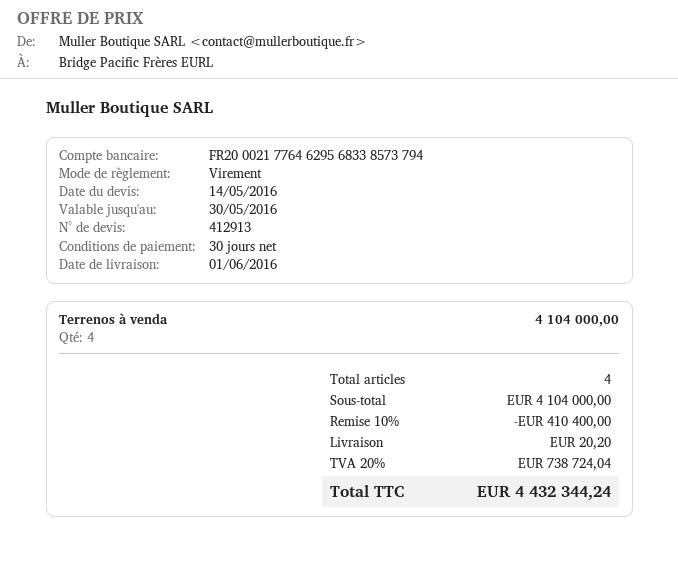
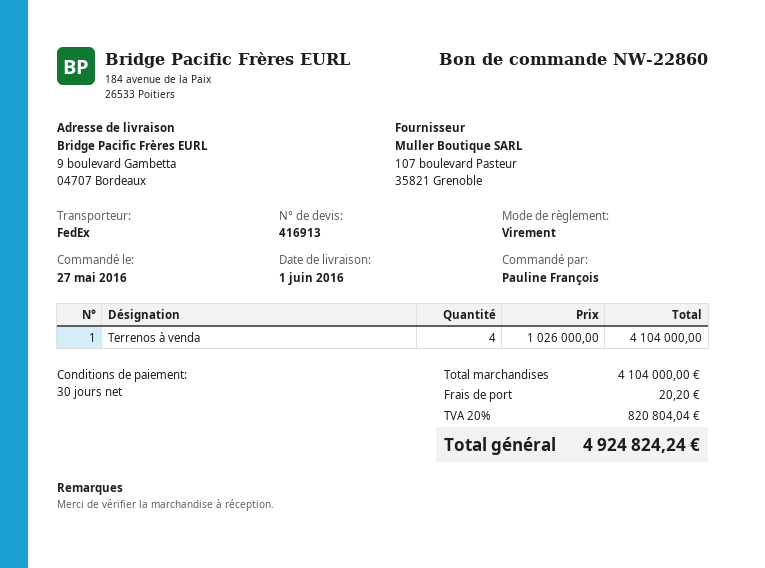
quote number: 412913 -> 416913
discount: 10% = 410400.00 -> none
tax: 20% = 738724.04 -> 20% = 820804.04
total: 4432344.24 -> 4924824.24

